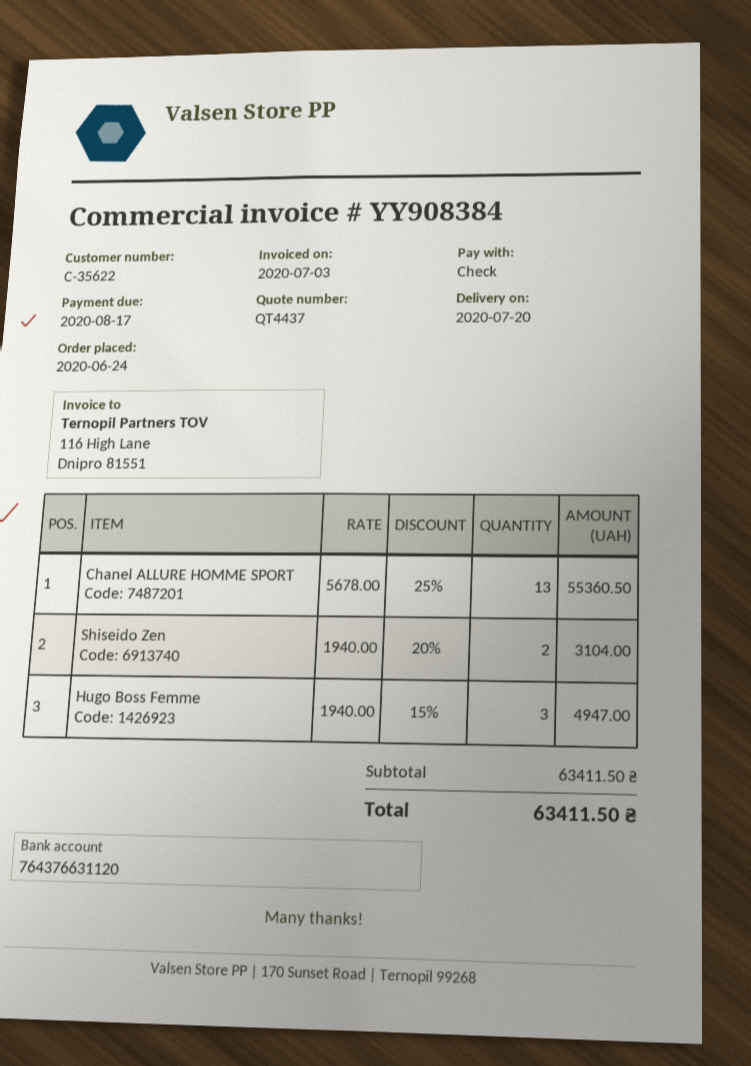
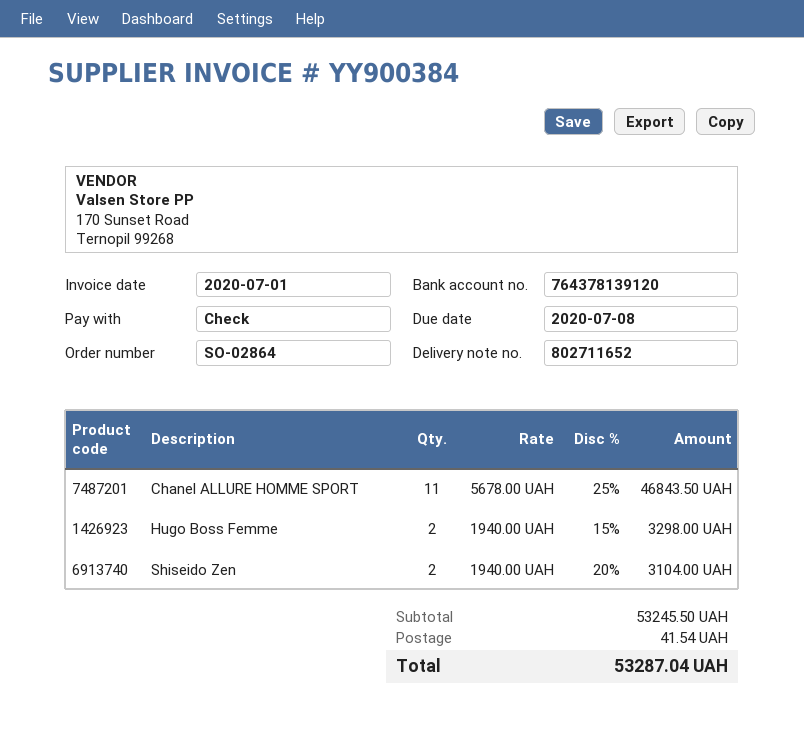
invoice number: YY908384 -> YY900384
invoice date: 2020-07-03 -> 2020-07-01
due date: 2020-08-17 -> 2020-07-08
bank account: 764376631120 -> 764378139120
Chanel ALLURE HOMME SPORT: 13 x 5678.00 - 25% = 55360.50 -> 11 x 5678.00 - 25% = 46843.50
Hugo Boss Femme: 3 x 1940.00 - 15% = 4947.00 -> 2 x 1940.00 - 15% = 3298.00
subtotal: 63411.50 -> 53245.50
shipping: none -> 41.54
total: 63411.50 -> 53287.04

